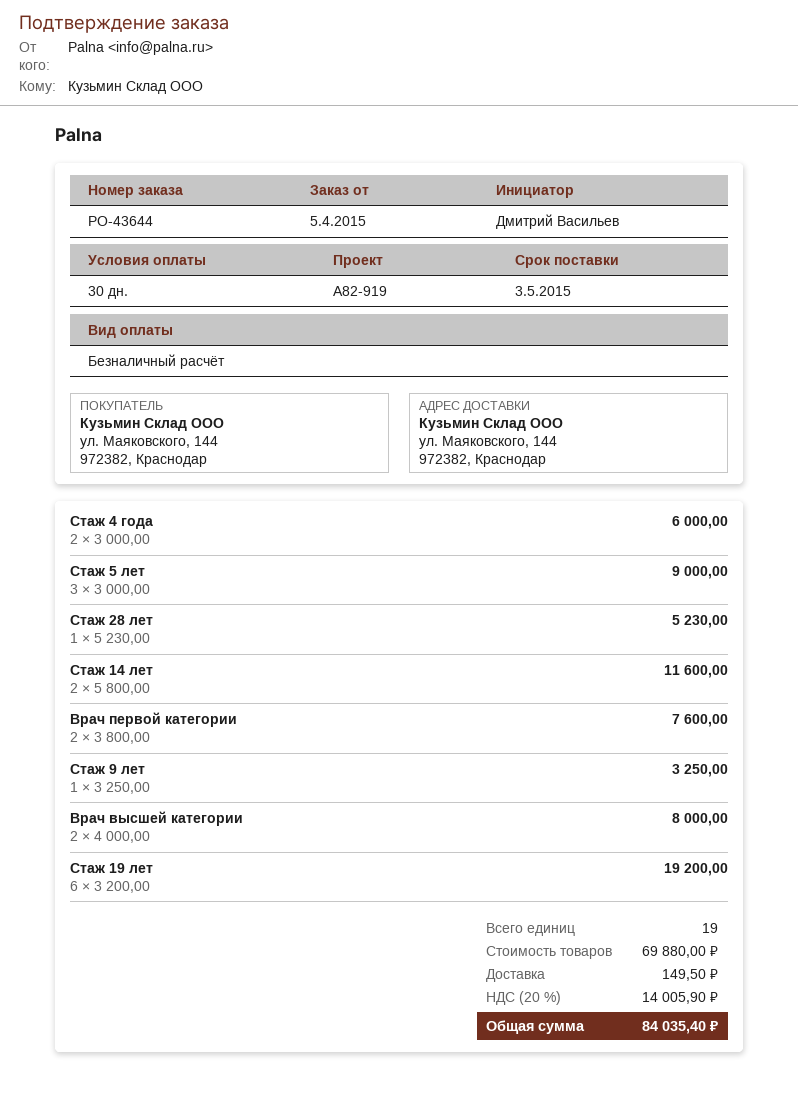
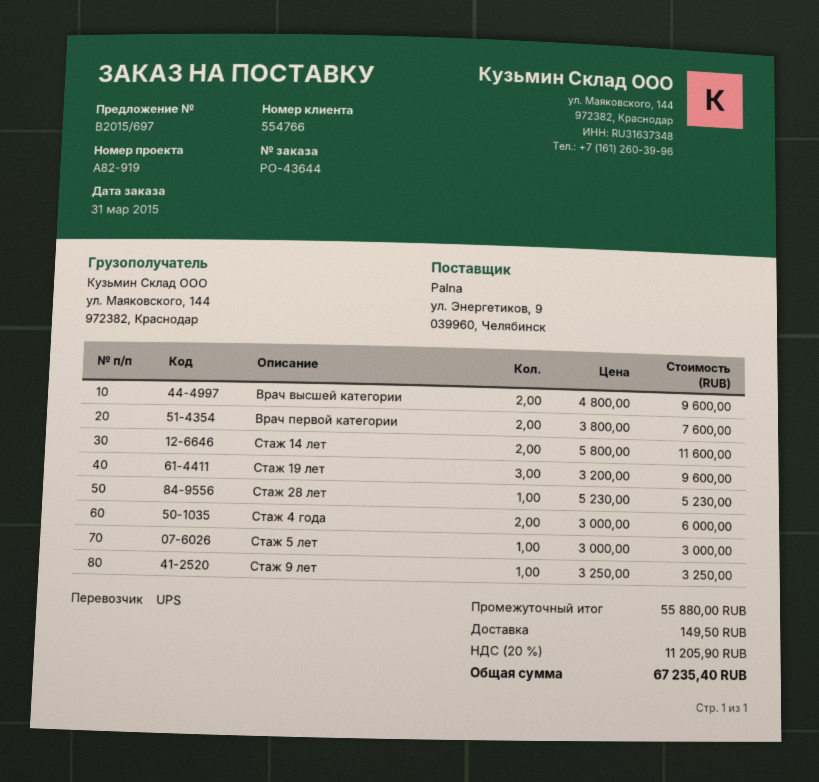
order date: 2015-04-05 -> 2015-03-31
Стаж 5 лет: 3 x 3000.00 = 9000.00 -> 1 x 3000.00 = 3000.00
Врач высшей категории: 2 x 4000.00 = 8000.00 -> 2 x 4800.00 = 9600.00
Стаж 19 лет: 6 x 3200.00 = 19200.00 -> 3 x 3200.00 = 9600.00
subtotal: 69880.00 -> 55880.00
tax: 20% = 14005.90 -> 20% = 11205.90
total: 84035.40 -> 67235.40

